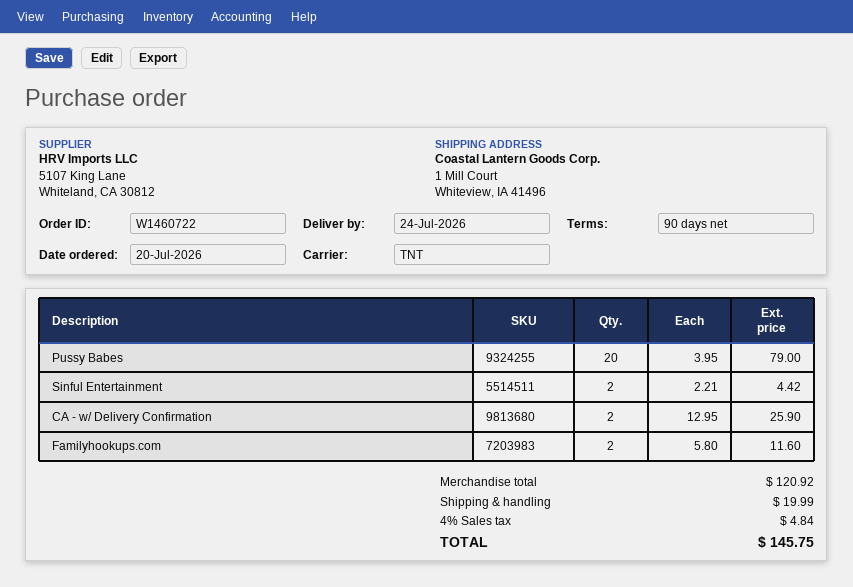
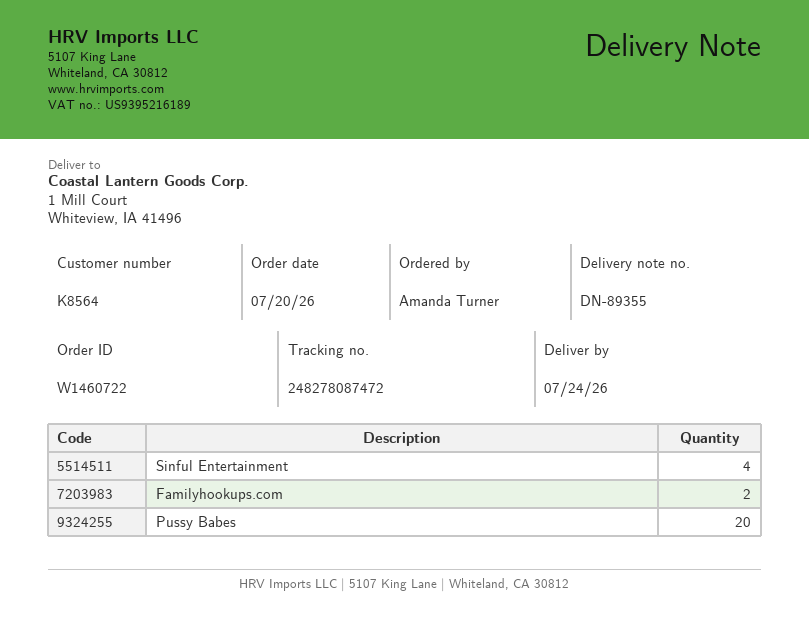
Sinful Entertainment: 2 -> 4
CA - w/ Delivery Confirmation: 2 -> none

